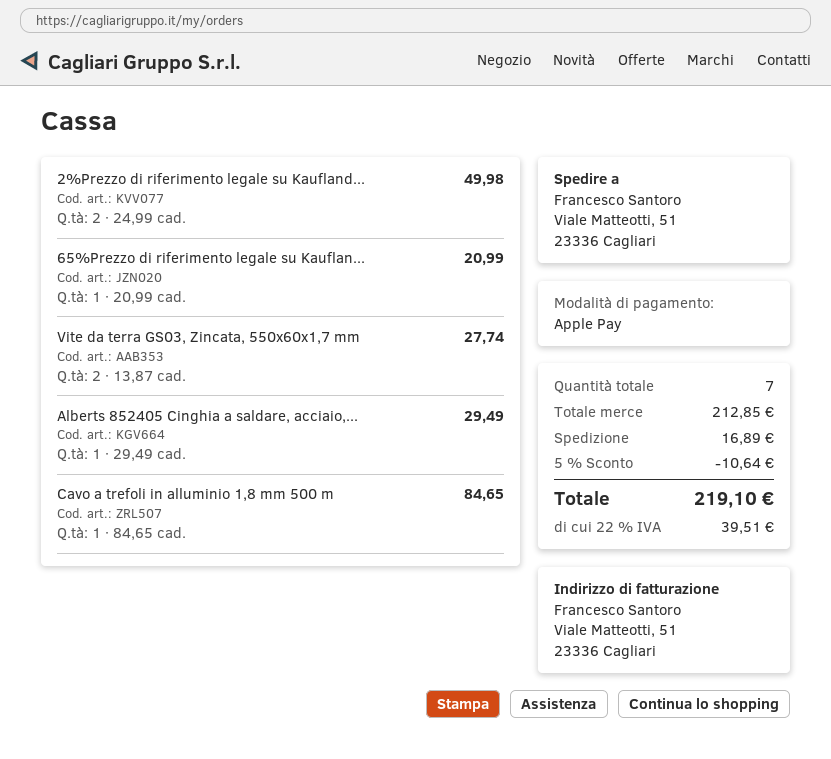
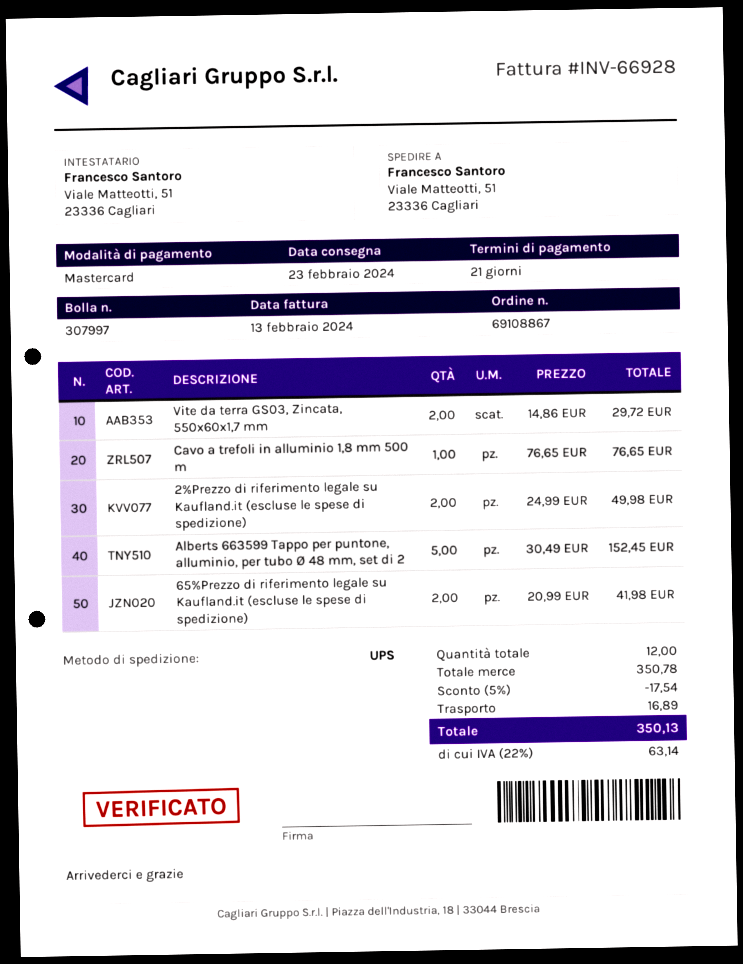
payment method: Apple Pay -> Mastercard
65%Prezzo di riferimento legale su Kauflan...: 1 x 20.99 = 20.99 -> 2 x 20.99 = 41.98
Vite da terra GS03, Zincata, 550x60x1,7 mm: 2 x 13.87 = 27.74 -> 2 x 14.86 = 29.72
Alberts 852405 Cinghia a saldare, acciaio,...: 1 x 29.49 = 29.49 -> none
Cavo a trefoli in alluminio 1,8 mm 500 m: 1 x 84.65 = 84.65 -> 1 x 76.65 = 76.65
Alberts 663599 Tappo per puntone, alluminio, per tubo Ø 48 mm, set di 2: none -> 5 x 30.49 = 152.45
total quantity: 7 -> 12
subtotal: 212.85 -> 350.78
discount: 5% = 10.64 -> 5% = 17.54
tax: 22% = 39.51 -> 22% = 63.14
total: 219.10 -> 350.13

